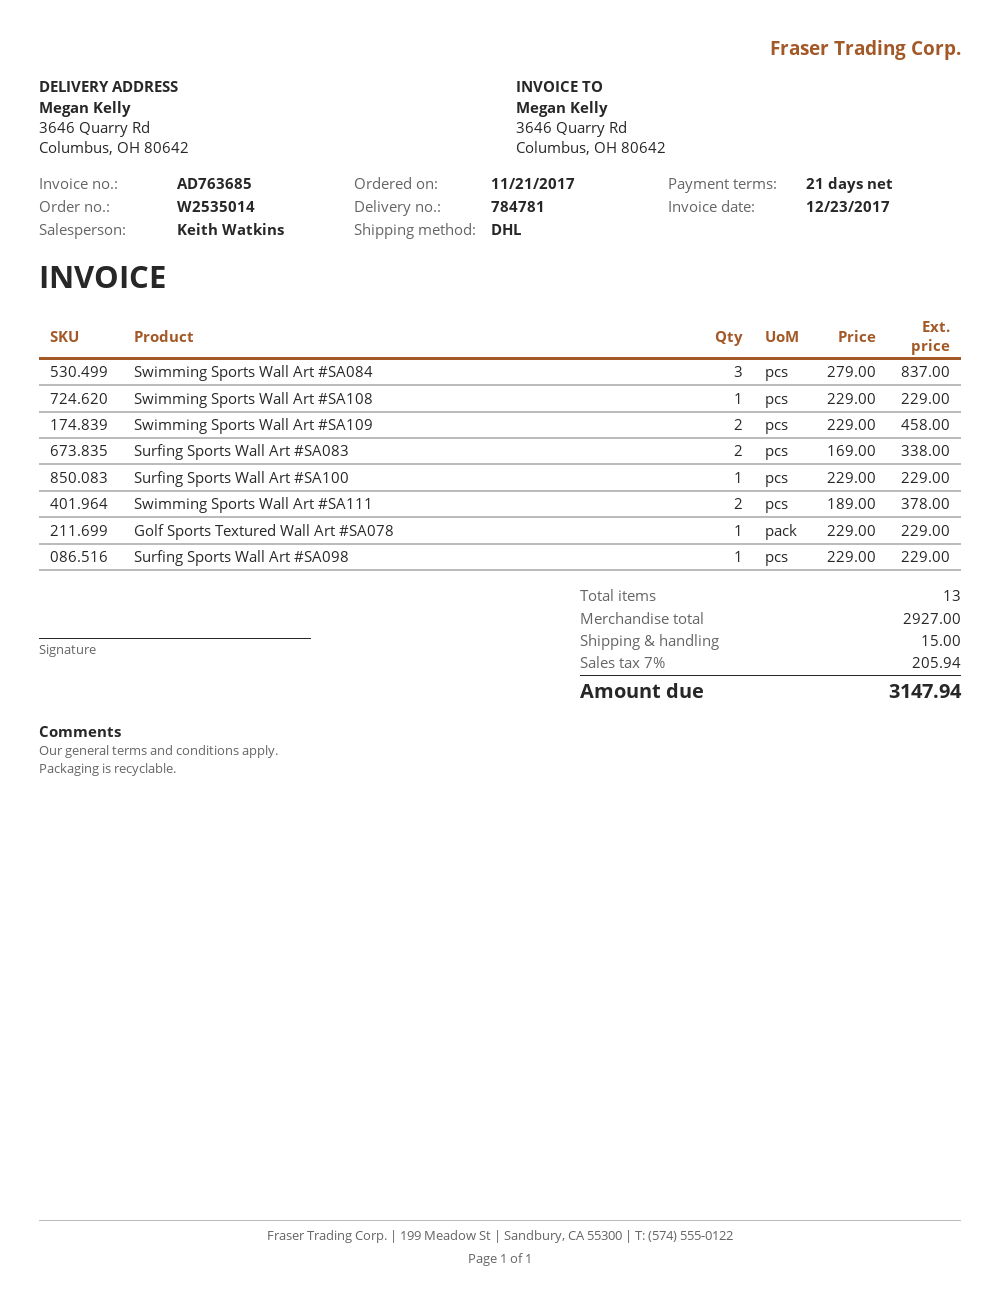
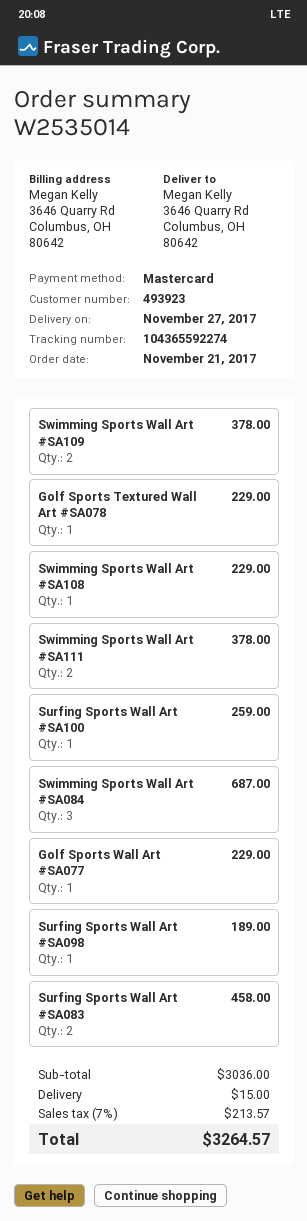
Swimming Sports Wall Art #SA084: 3 for 837.00 -> 3 for 687.00
Swimming Sports Wall Art #SA109: 2 for 458.00 -> 2 for 378.00
Surfing Sports Wall Art #SA083: 2 for 338.00 -> 2 for 458.00
Surfing Sports Wall Art #SA100: 1 for 229.00 -> 1 for 259.00
Surfing Sports Wall Art #SA098: 1 for 229.00 -> 1 for 189.00
Golf Sports Wall Art #SA077: none -> 1 for 229.00
subtotal: 2927.00 -> 3036.00
tax: 7% = 205.94 -> 7% = 213.57
total: 3147.94 -> 3264.57

